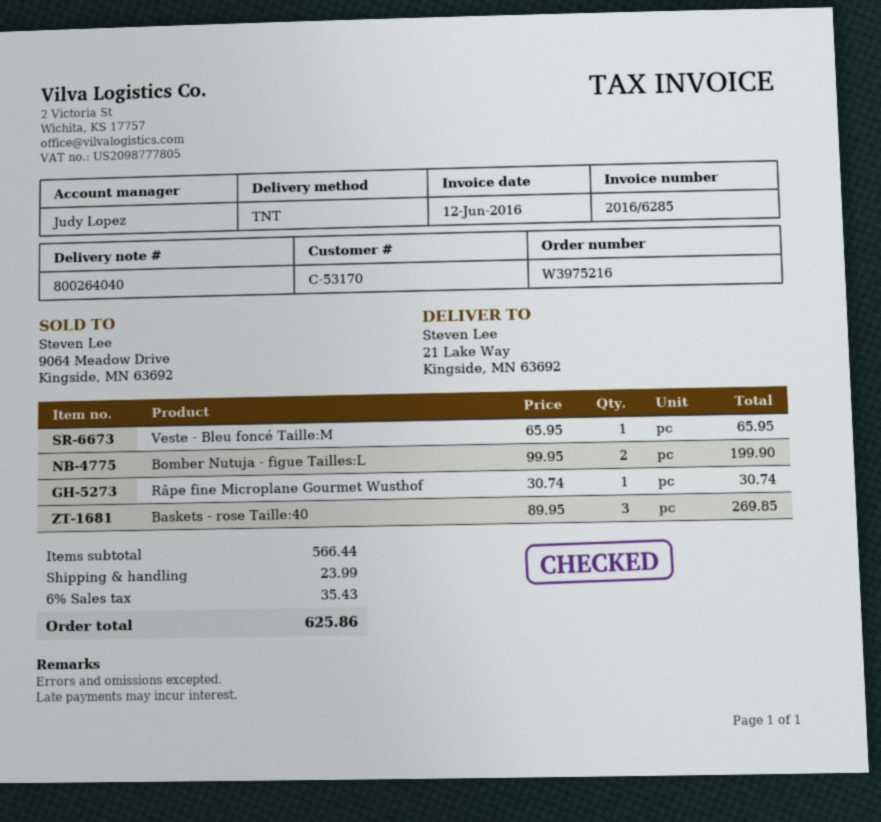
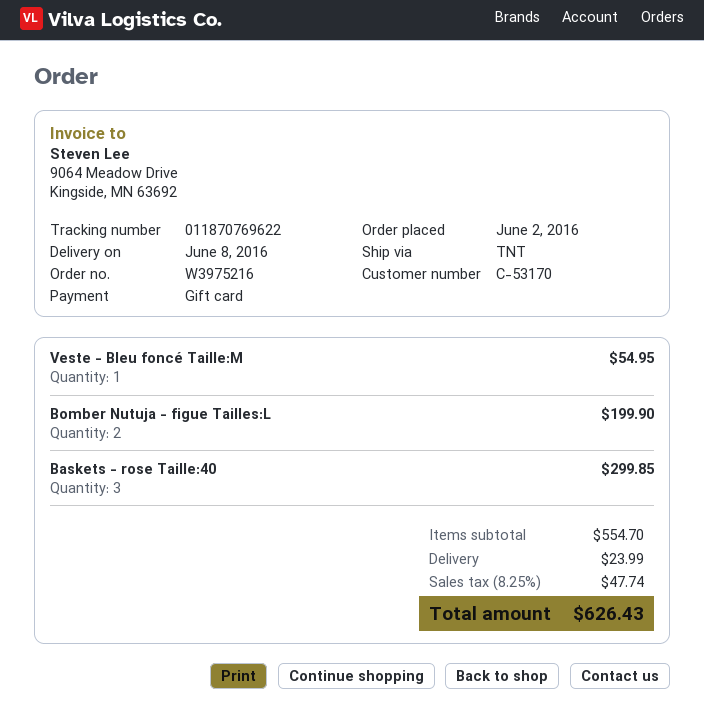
Veste - Bleu foncé Taille:M: 1 for 65.95 -> 1 for 54.95
Râpe fine Microplane Gourmet Wusthof: 1 for 30.74 -> none
Baskets - rose Taille:40: 3 for 269.85 -> 3 for 299.85
subtotal: 566.44 -> 554.70
tax: 6% = 35.43 -> 8.25% = 47.74
total: 625.86 -> 626.43

